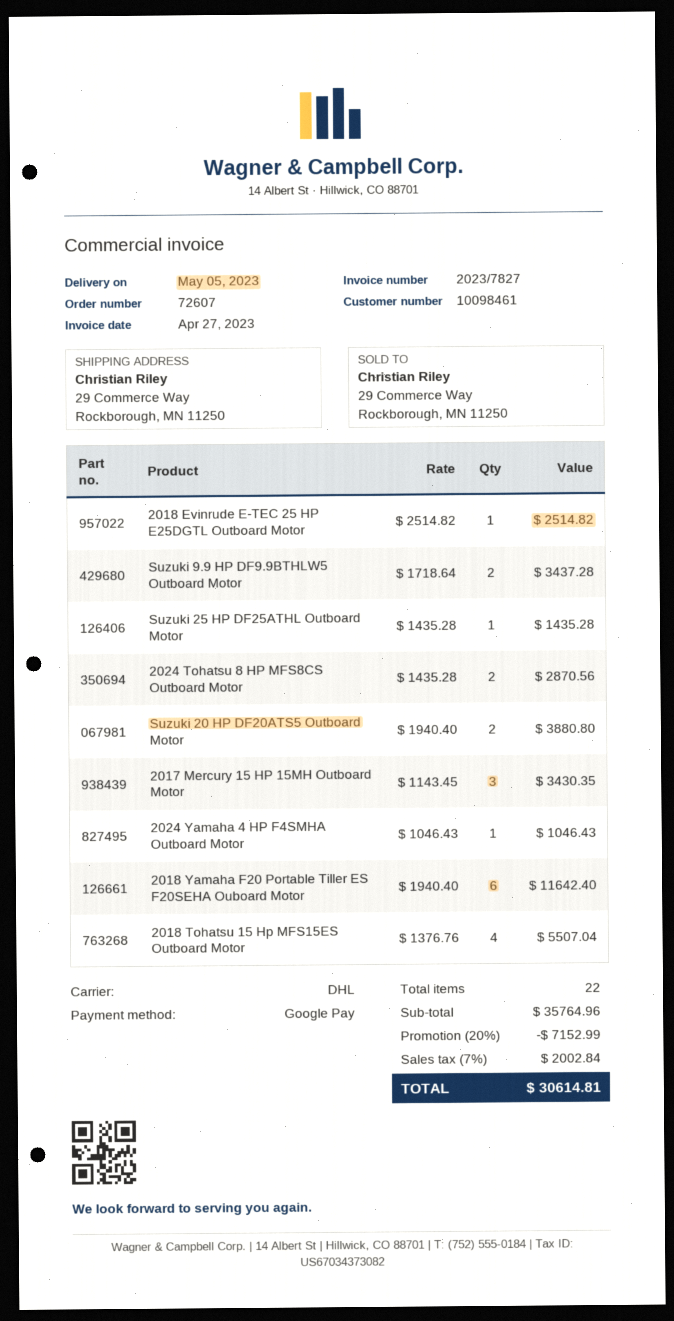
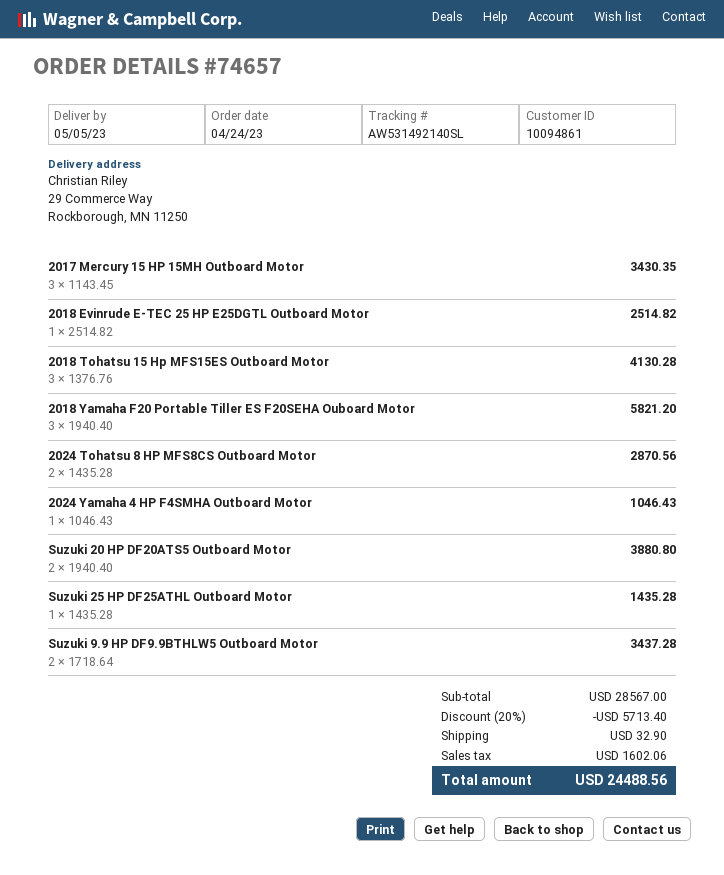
order number: 72607 -> 74657
customer number: 10098461 -> 10094861
2018 Yamaha F20 Portable Tiller ES F20SEHA Ouboard Motor: 6 x 1940.40 = 11642.40 -> 3 x 1940.40 = 5821.20
2018 Tohatsu 15 Hp MFS15ES Outboard Motor: 4 x 1376.76 = 5507.04 -> 3 x 1376.76 = 4130.28
subtotal: 35764.96 -> 28567.00
discount: 20% = 7152.99 -> 20% = 5713.40
shipping: none -> 32.90
tax: 2002.84 -> 1602.06
total: 30614.81 -> 24488.56

